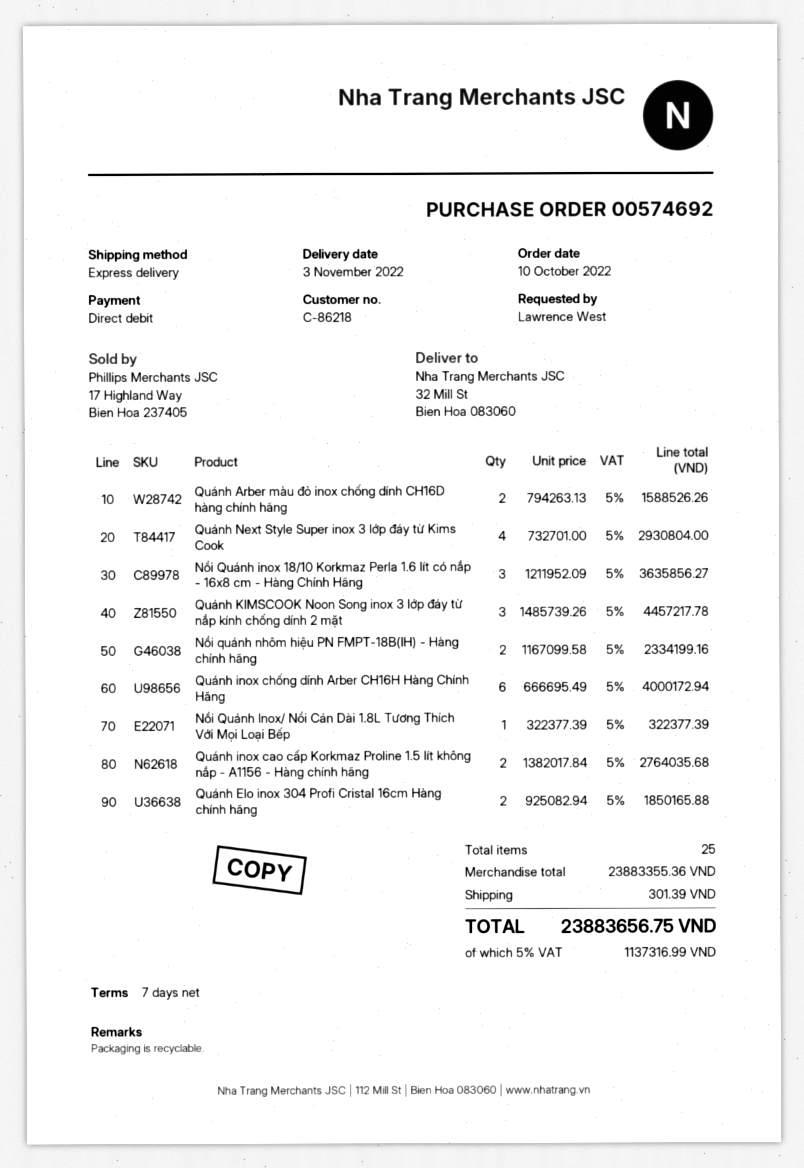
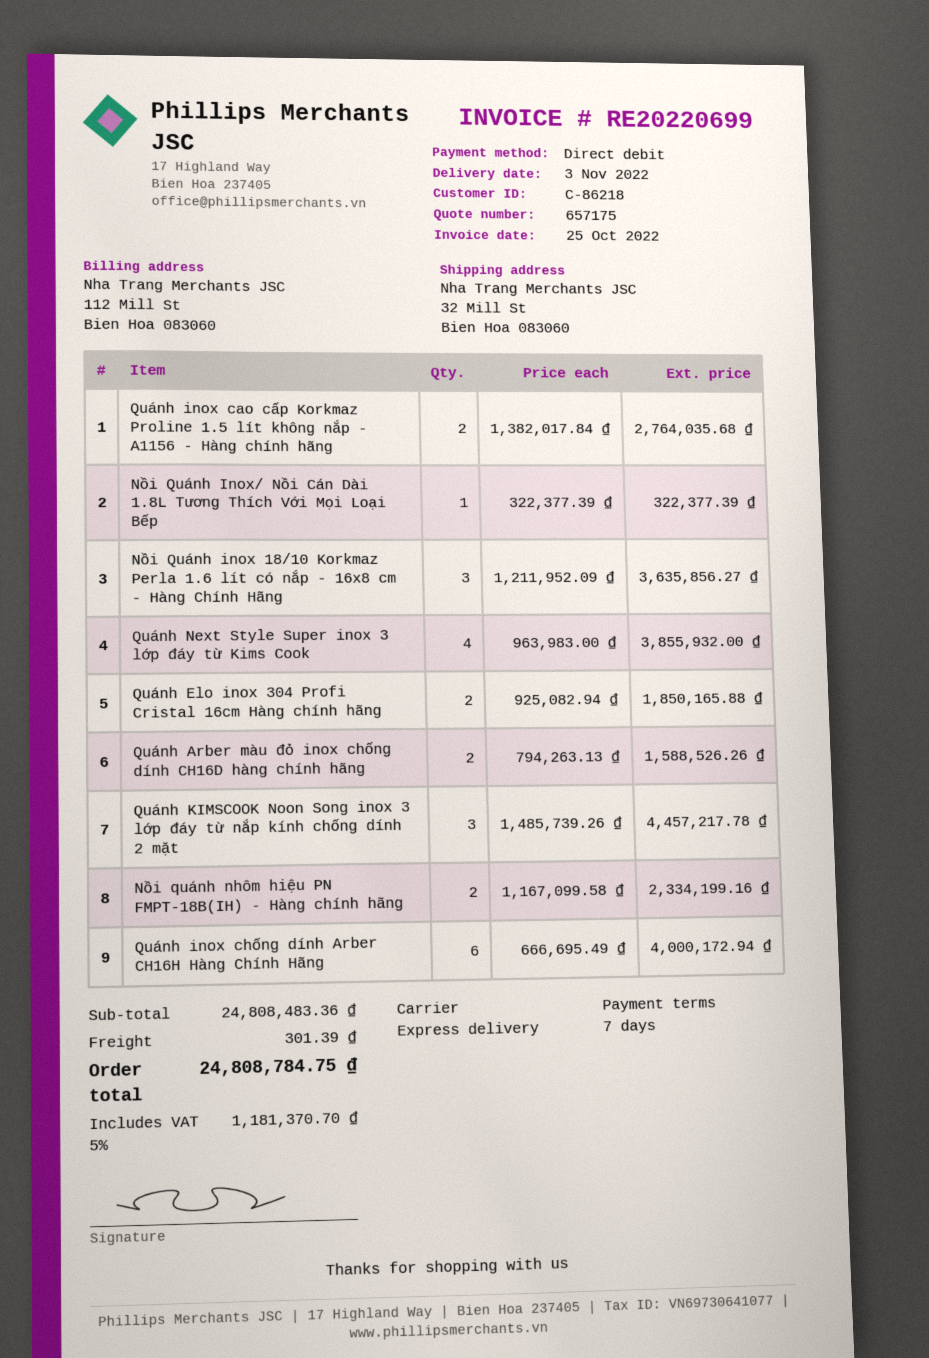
Quánh Next Style Super inox 3 lớp đáy từ Kims Cook: 4 x 732701.00 = 2930804.00 -> 4 x 963983.00 = 3855932.00
subtotal: 23883355.36 -> 24808483.36
tax: 5% = 1137316.99 -> 5% = 1181370.70
total: 23883656.75 -> 24808784.75

